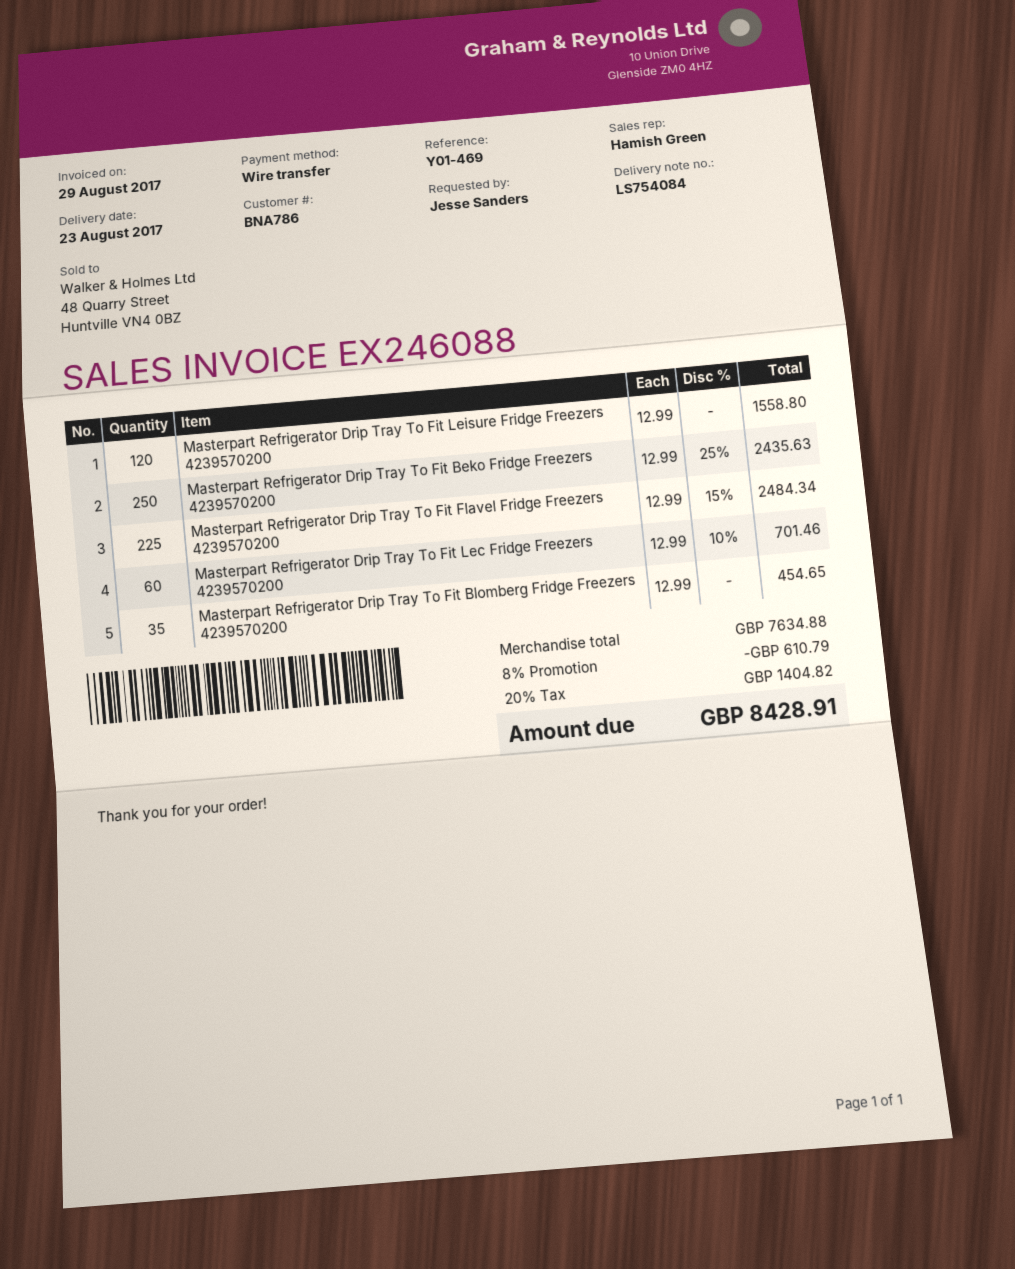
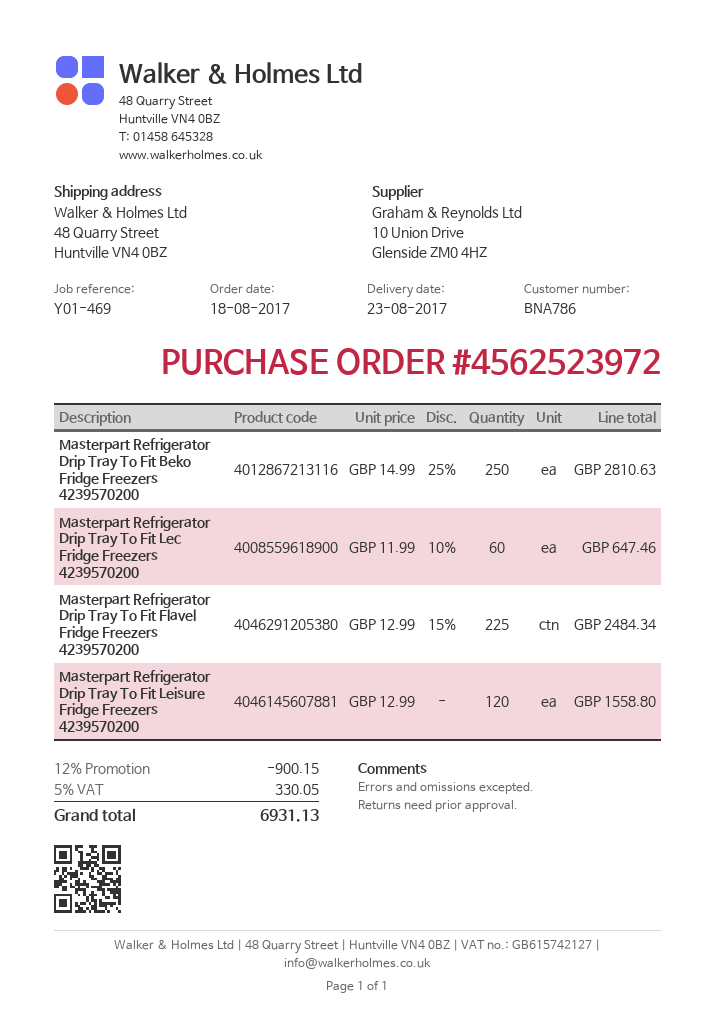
Masterpart Refrigerator Drip Tray To Fit Beko Fridge Freezers 4239570200: 250 x 12.99 - 25% = 2435.63 -> 250 x 14.99 - 25% = 2810.63
Masterpart Refrigerator Drip Tray To Fit Lec Fridge Freezers 4239570200: 60 x 12.99 - 10% = 701.46 -> 60 x 11.99 - 10% = 647.46
Masterpart Refrigerator Drip Tray To Fit Blomberg Fridge Freezers 4239570200: 35 x 12.99 = 454.65 -> none
discount: 8% = 610.79 -> 12% = 900.15
tax: 20% = 1404.82 -> 5% = 330.05
total: 8428.91 -> 6931.13

